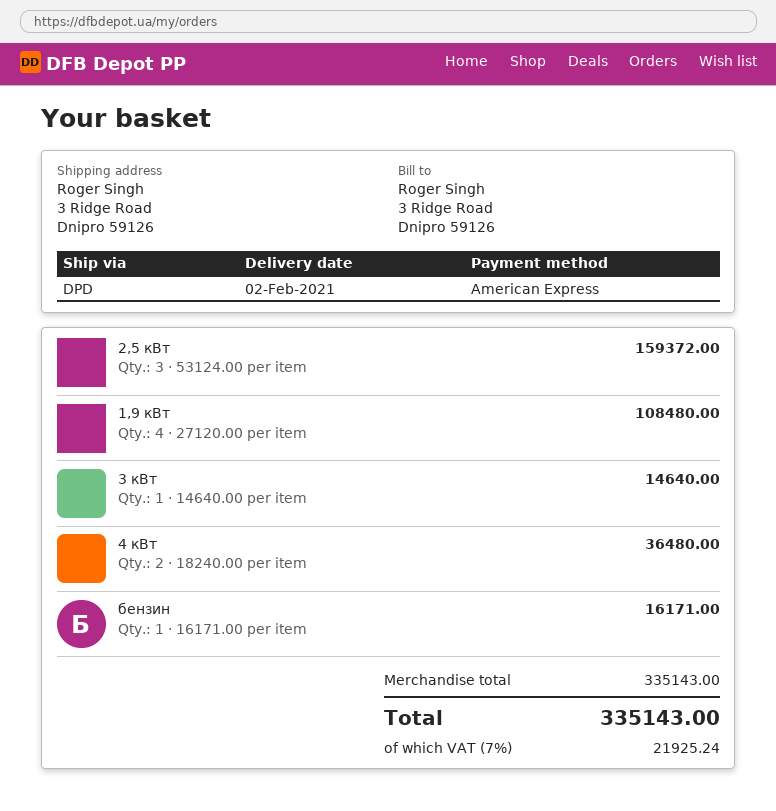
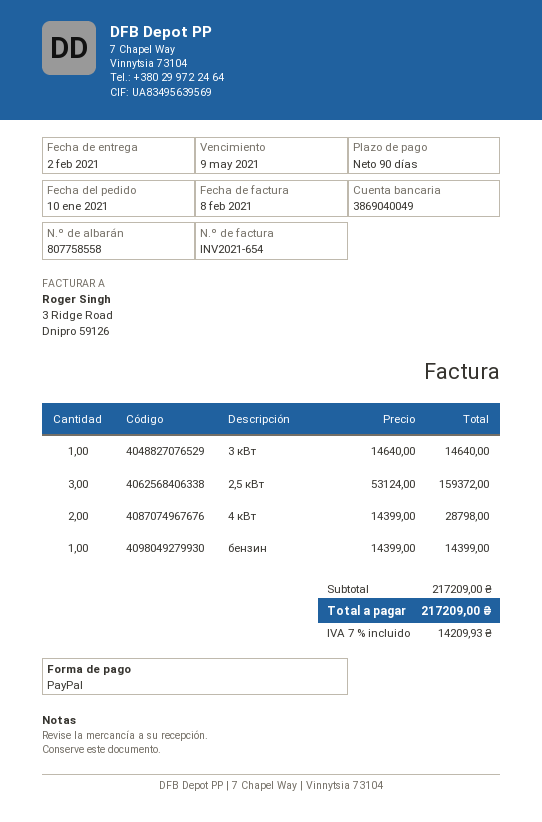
payment method: American Express -> PayPal
1,9 кВт: 4 x 27120.00 = 108480.00 -> none
4 кВт: 2 x 18240.00 = 36480.00 -> 2 x 14399.00 = 28798.00
бензин: 1 x 16171.00 = 16171.00 -> 1 x 14399.00 = 14399.00
subtotal: 335143.00 -> 217209.00
tax: 7% = 21925.24 -> 7% = 14209.93
total: 335143.00 -> 217209.00

